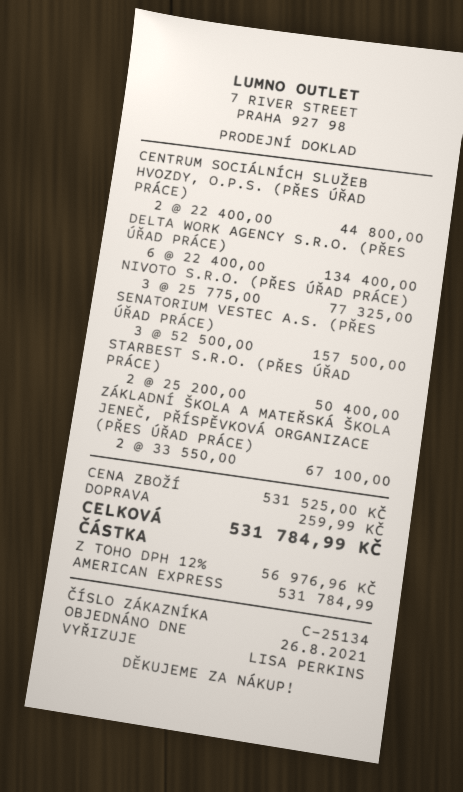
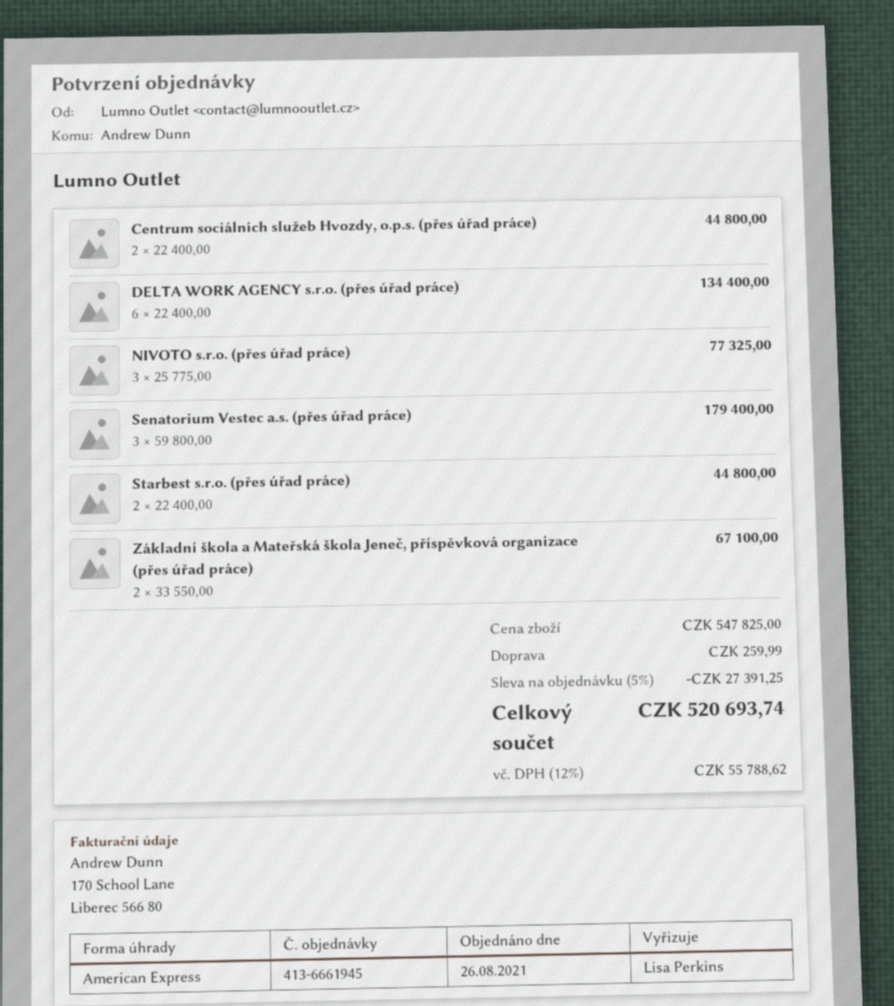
SENATORIUM VESTEC A.S. (PŘES ÚŘAD PRÁCE): 3 x 52500.00 = 157500.00 -> 3 x 59800.00 = 179400.00
STARBEST S.R.O. (PŘES ÚŘAD PRÁCE): 2 x 25200.00 = 50400.00 -> 2 x 22400.00 = 44800.00
subtotal: 531525.00 -> 547825.00
discount: none -> 5% = 27391.25
tax: 12% = 56976.96 -> 12% = 55788.62
total: 531784.99 -> 520693.74

